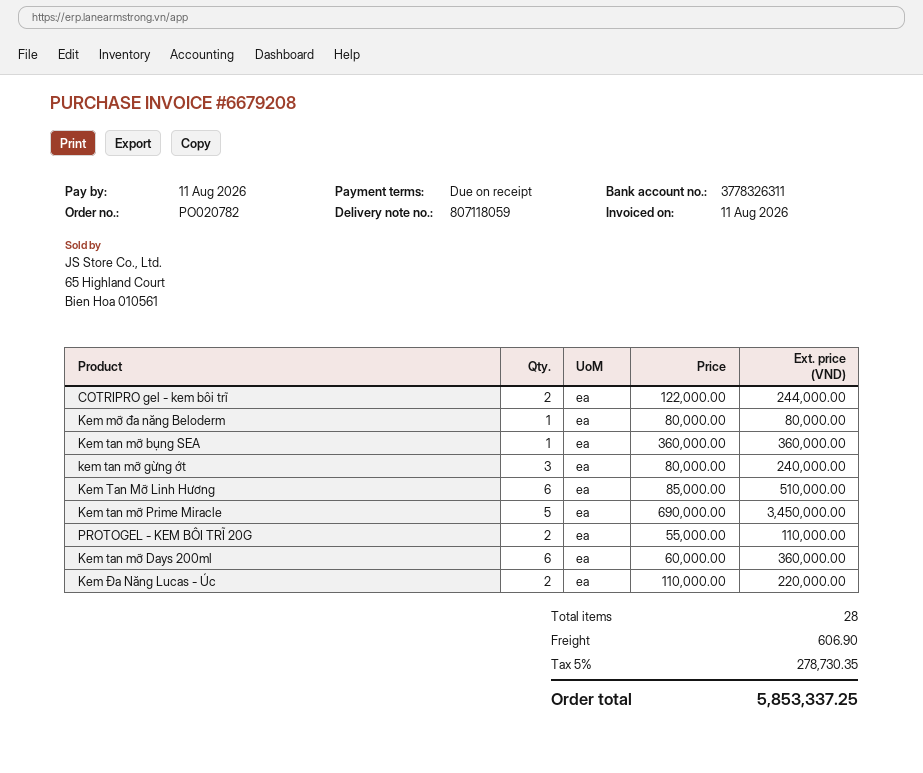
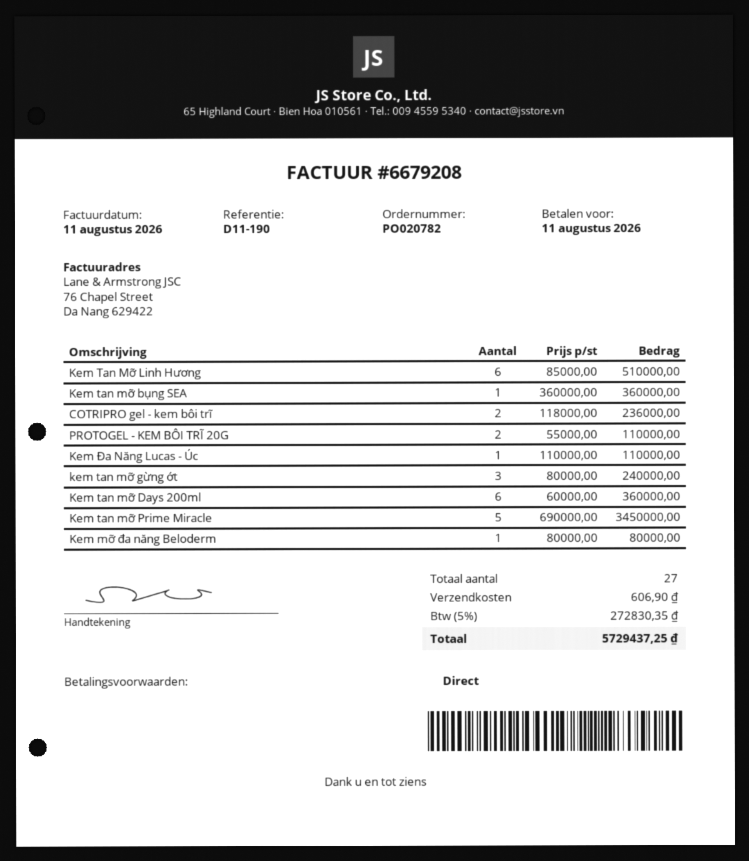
COTRIPRO gel - kem bôi trĩ: 2 x 122000.00 = 244000.00 -> 2 x 118000.00 = 236000.00
Kem Đa Năng Lucas - Úc: 2 x 110000.00 = 220000.00 -> 1 x 110000.00 = 110000.00
total quantity: 28 -> 27
tax: 5% = 278730.35 -> 5% = 272830.35
total: 5853337.25 -> 5729437.25

